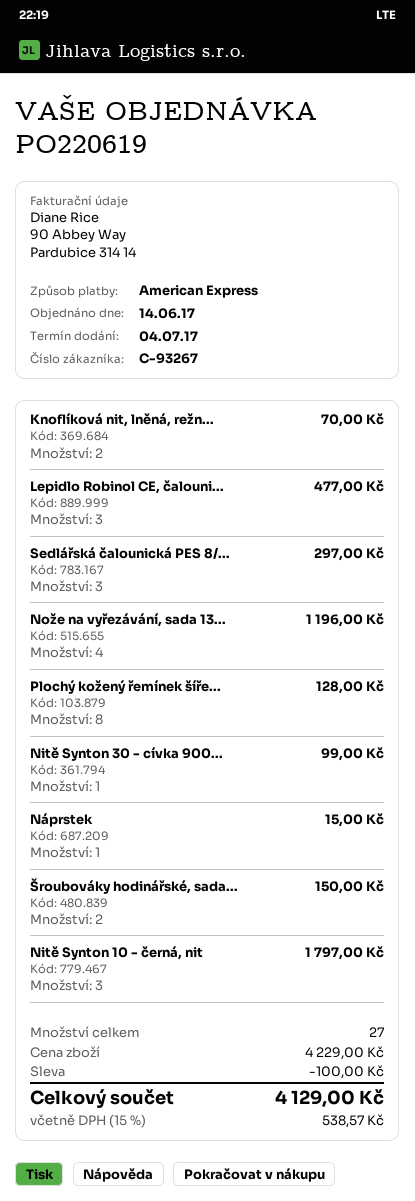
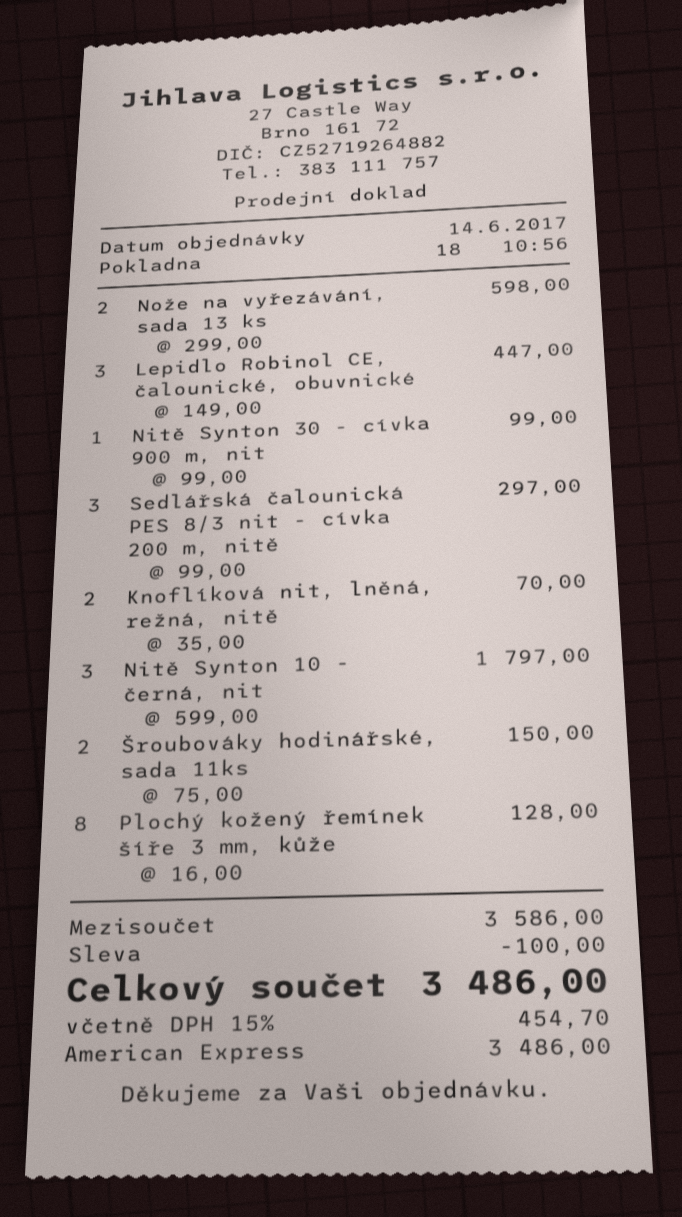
Lepidlo Robinol CE, čalouni...: 3 for 477.00 -> 3 for 447.00
Nože na vyřezávání, sada 13...: 4 for 1196.00 -> 2 for 598.00
Náprstek: 1 for 15.00 -> none
subtotal: 4229.00 -> 3586.00
tax: 15% = 538.57 -> 15% = 454.70
total: 4129.00 -> 3486.00

